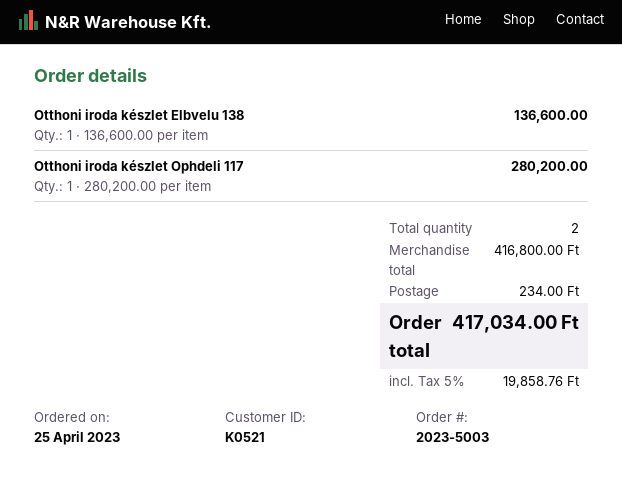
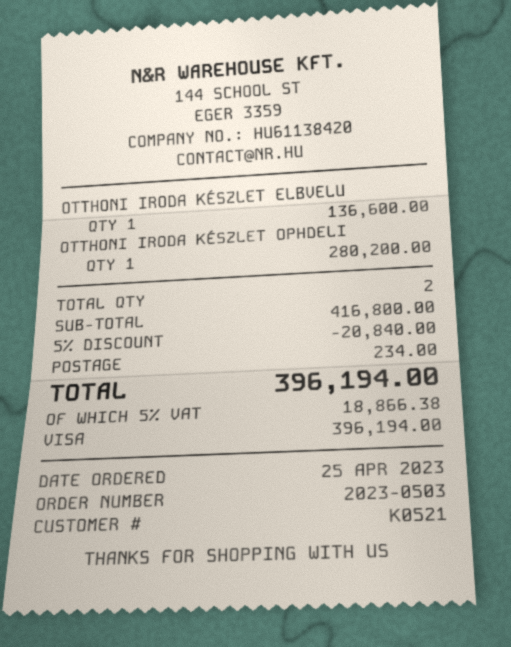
order number: 2023-5003 -> 2023-0503
discount: none -> 5% = 20840.00
tax: 5% = 19858.76 -> 5% = 18866.38
total: 417034.00 -> 396194.00

